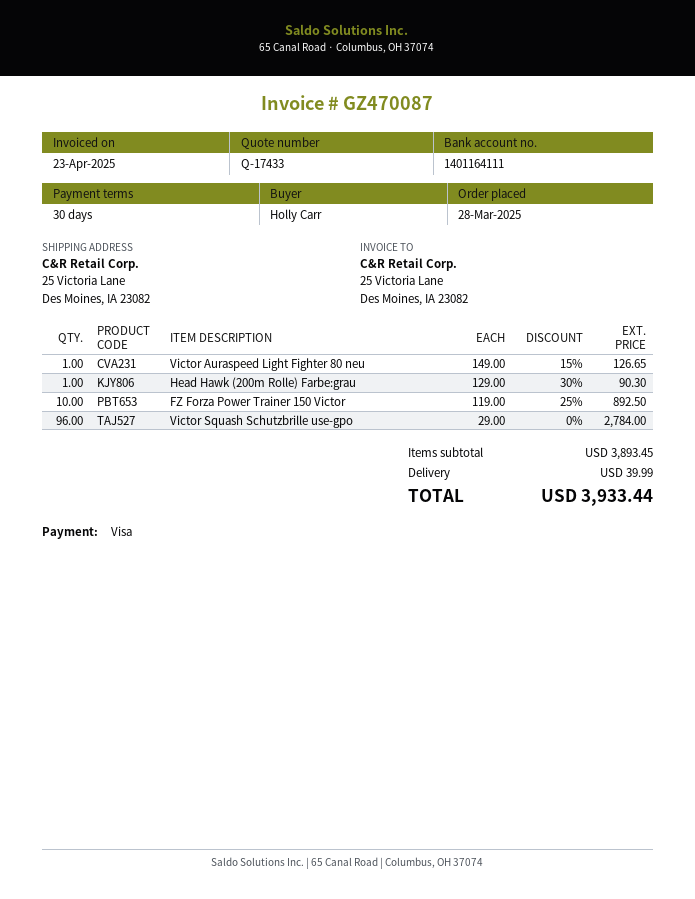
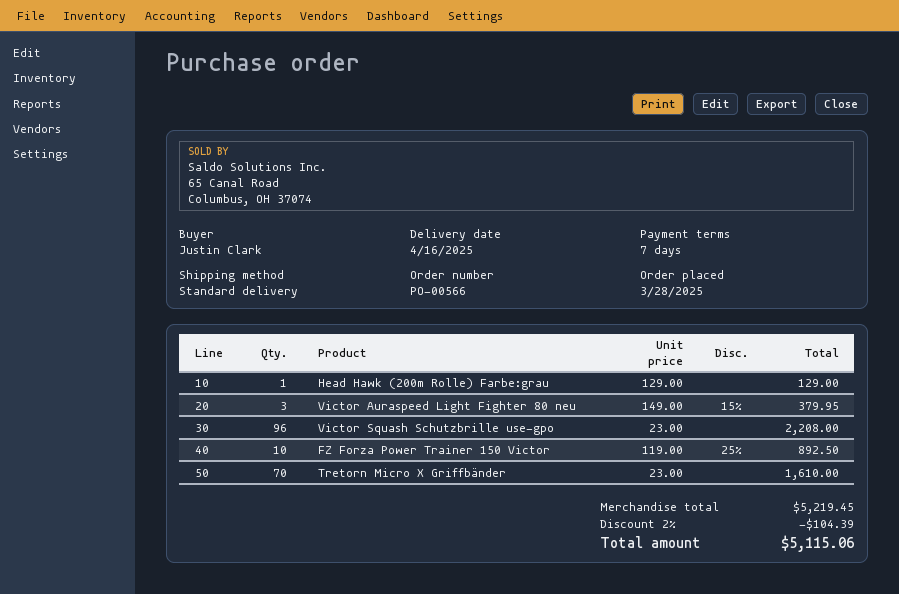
payment terms: 30 days -> 7 days
ordered by: Holly Carr -> Justin Clark
Victor Auraspeed Light Fighter 80 neu: 1 x 149.00 - 15% = 126.65 -> 3 x 149.00 - 15% = 379.95
Head Hawk (200m Rolle) Farbe:grau: 1 x 129.00 - 30% = 90.30 -> 1 x 129.00 = 129.00
Victor Squash Schutzbrille use-gpo: 96 x 29.00 = 2784.00 -> 96 x 23.00 = 2208.00
Tretorn Micro X Griffbänder: none -> 70 x 23.00 = 1610.00
subtotal: 3893.45 -> 5219.45
discount: none -> 2% = 104.39
shipping: 39.99 -> none
total: 3933.44 -> 5115.06

